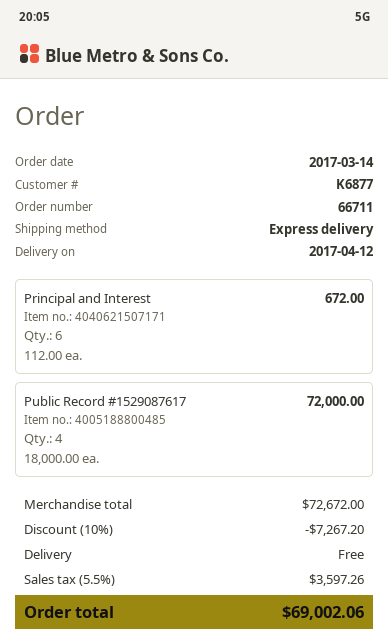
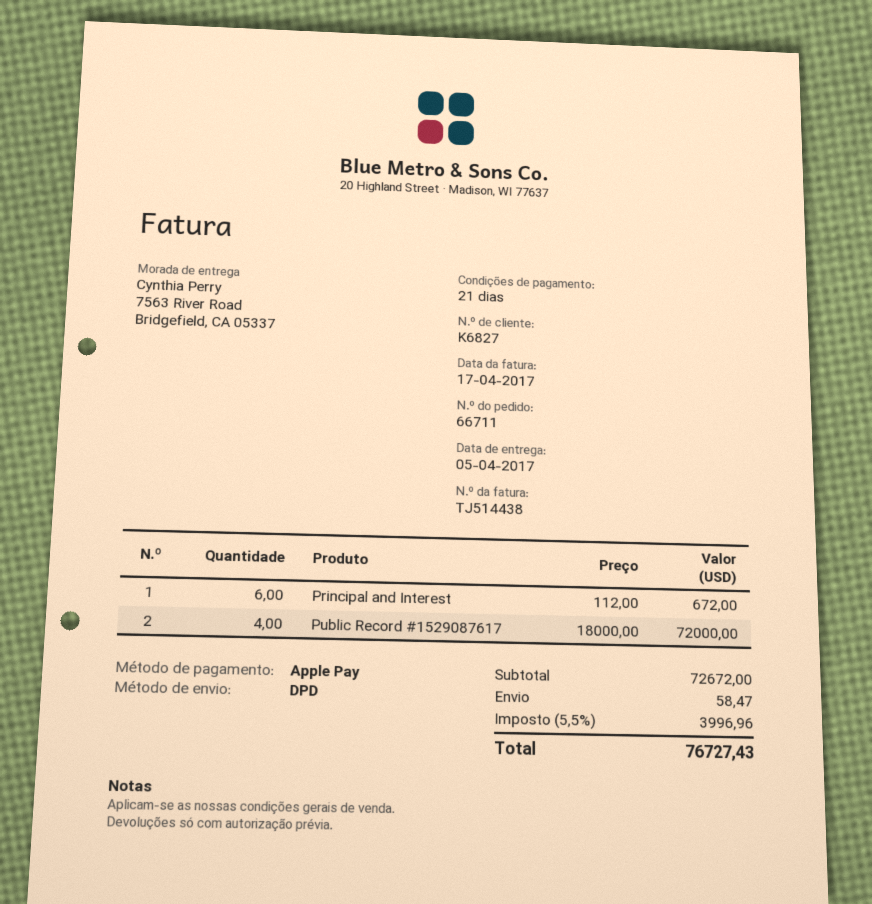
delivery date: 2017-04-12 -> 2017-04-05
customer number: K6877 -> K6827
shipping method: express -> DPD
discount: 10% = 7267.20 -> none
shipping: 0.00 -> 58.47
tax: 5.5% = 3597.26 -> 5.5% = 3996.96
total: 69002.06 -> 76727.43

